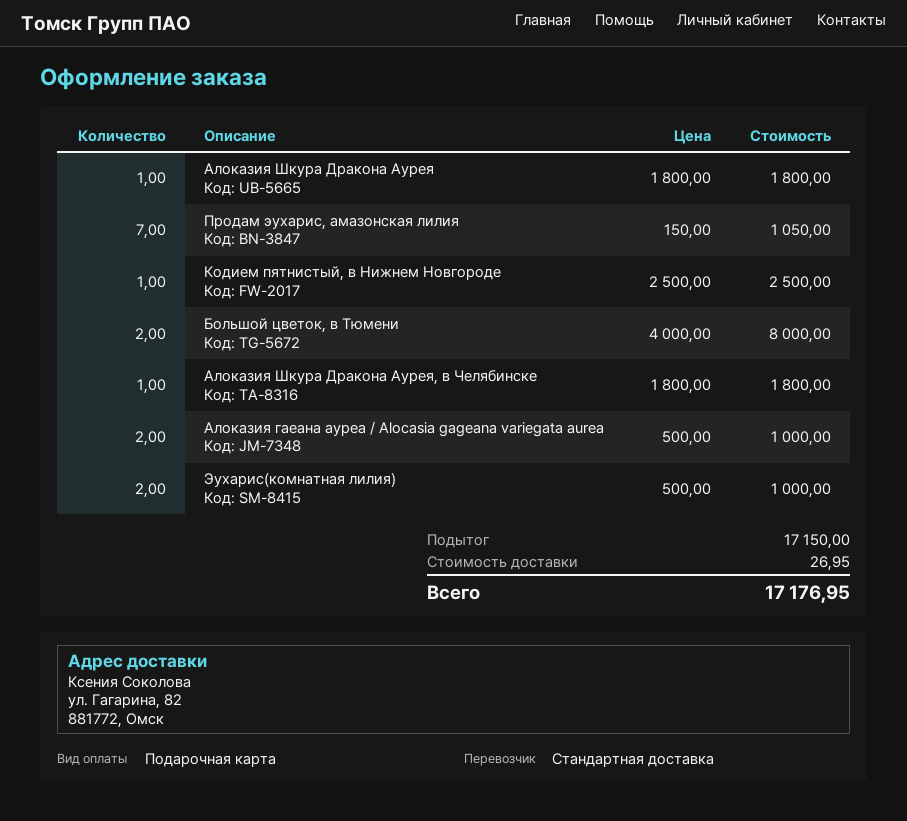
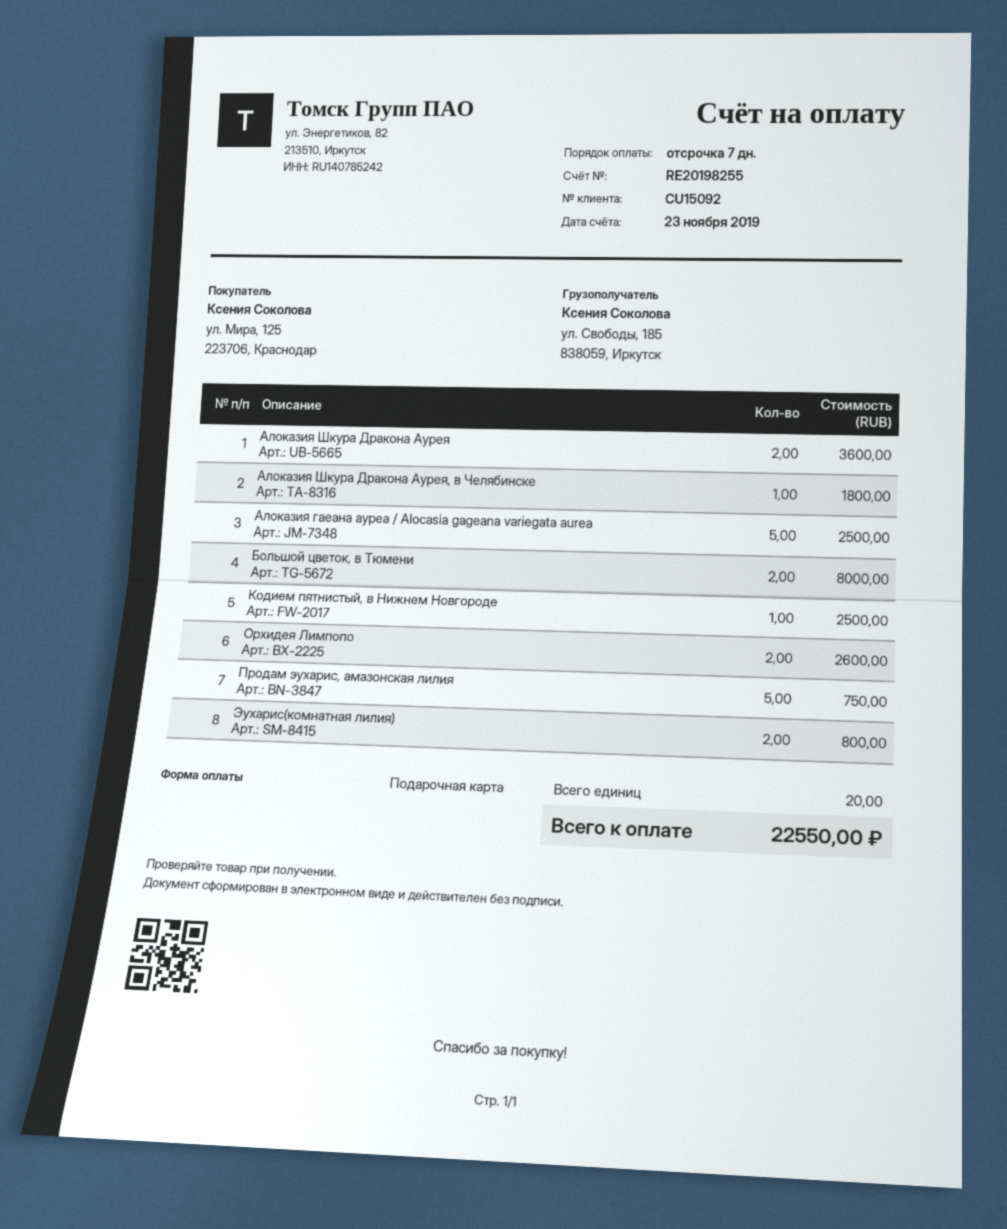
ship to: ул. Гагарина, 82, 881772, Омск -> ул. Свободы, 185, 838059, Иркутск
Алоказия Шкура Дракона Аурея: 1 for 1800.00 -> 2 for 3600.00
Продам эухарис, амазонская лилия: 7 for 1050.00 -> 5 for 750.00
Алоказия гаеана ауреа / Alocasia gageana variegata aurea: 2 for 1000.00 -> 5 for 2500.00
Эухарис(комнатная лилия): 2 for 1000.00 -> 2 for 800.00
Орхидея Лимпопо: none -> 2 for 2600.00
shipping: 26.95 -> none
total: 17176.95 -> 22550.00

